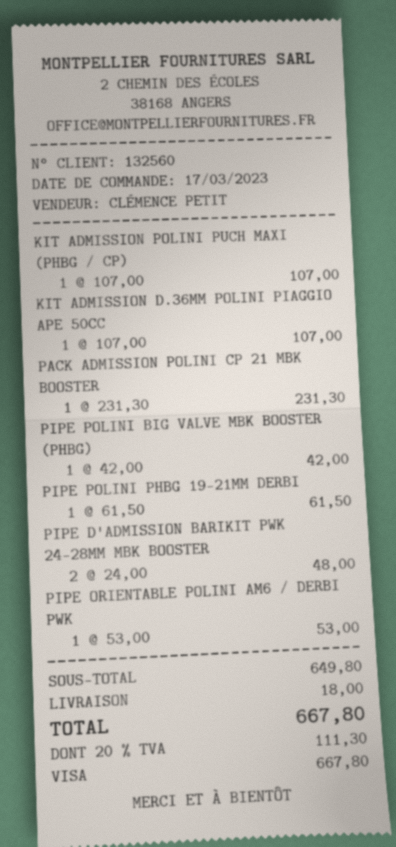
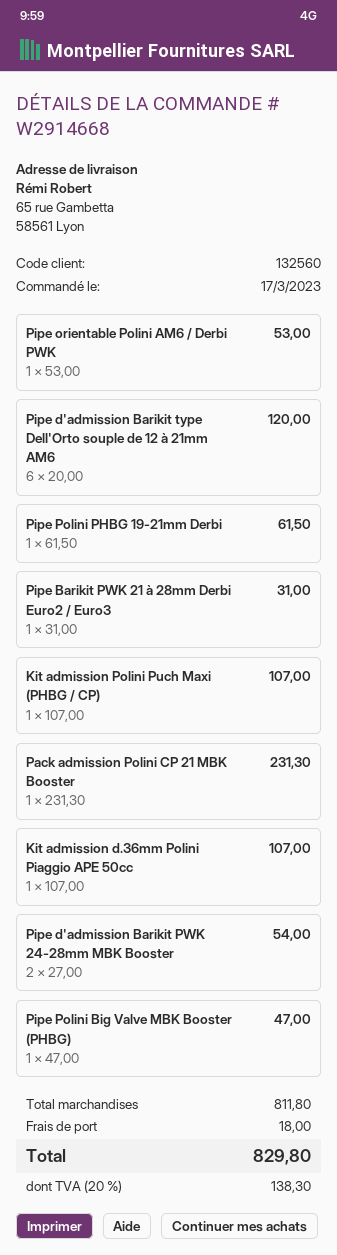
PIPE POLINI BIG VALVE MBK BOOSTER (PHBG): 1 x 42.00 = 42.00 -> 1 x 47.00 = 47.00
PIPE D'ADMISSION BARIKIT PWK 24-28MM MBK BOOSTER: 2 x 24.00 = 48.00 -> 2 x 27.00 = 54.00
Pipe d'admission Barikit type Dell'Orto souple de 12 à 21mm AM6: none -> 6 x 20.00 = 120.00
Pipe Barikit PWK 21 à 28mm Derbi Euro2 / Euro3: none -> 1 x 31.00 = 31.00
subtotal: 649.80 -> 811.80
tax: 20% = 111.30 -> 20% = 138.30
total: 667.80 -> 829.80

